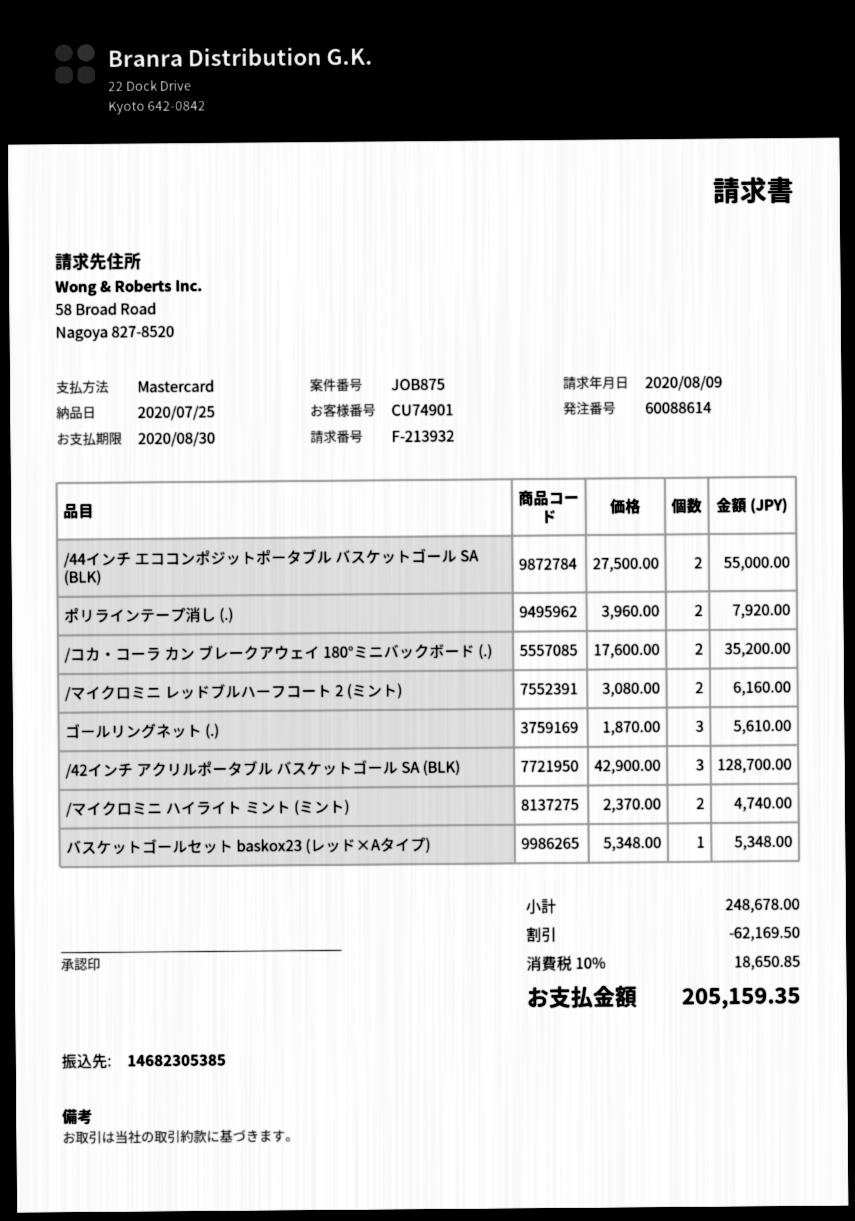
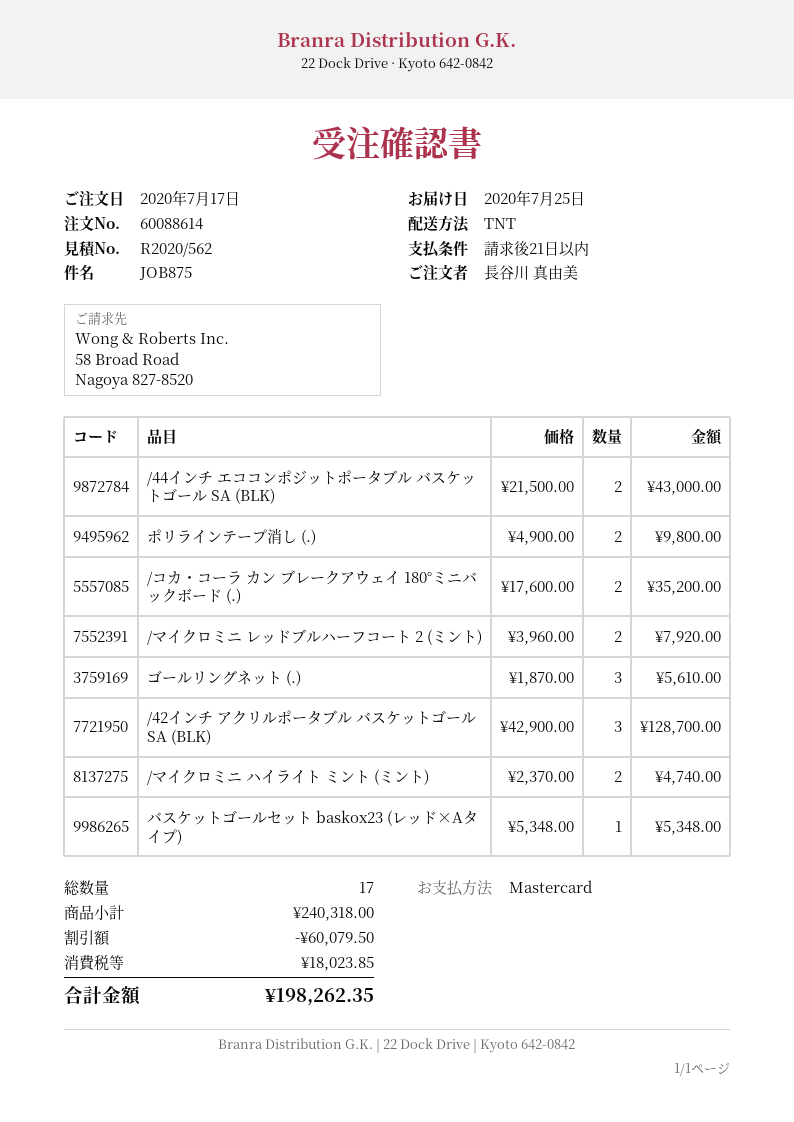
/44インチ エココンポジットポータブル バスケットゴール SA (BLK): 2 x 27500.00 = 55000.00 -> 2 x 21500.00 = 43000.00
ポリラインテープ消し (.): 2 x 3960.00 = 7920.00 -> 2 x 4900.00 = 9800.00
/マイクロミニ レッドブルハーフコート 2 (ミント): 2 x 3080.00 = 6160.00 -> 2 x 3960.00 = 7920.00
subtotal: 248678.00 -> 240318.00
discount: 62169.50 -> 60079.50
tax: 18650.85 -> 18023.85
total: 205159.35 -> 198262.35

